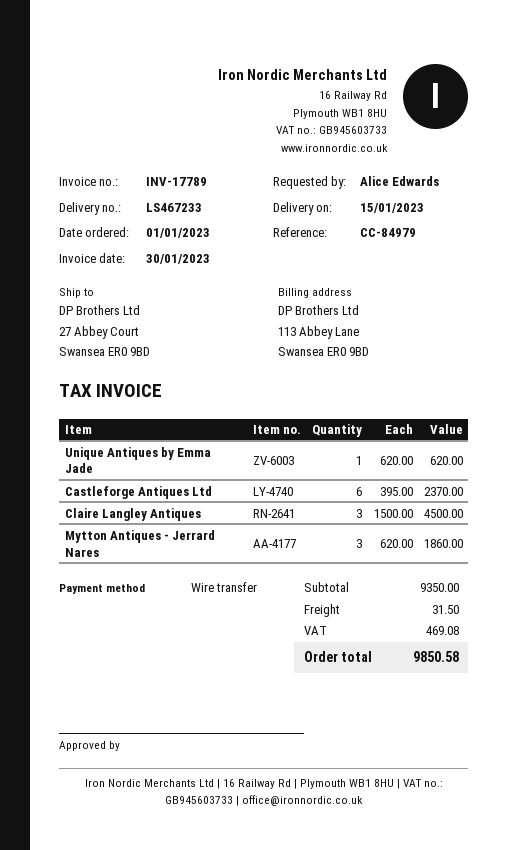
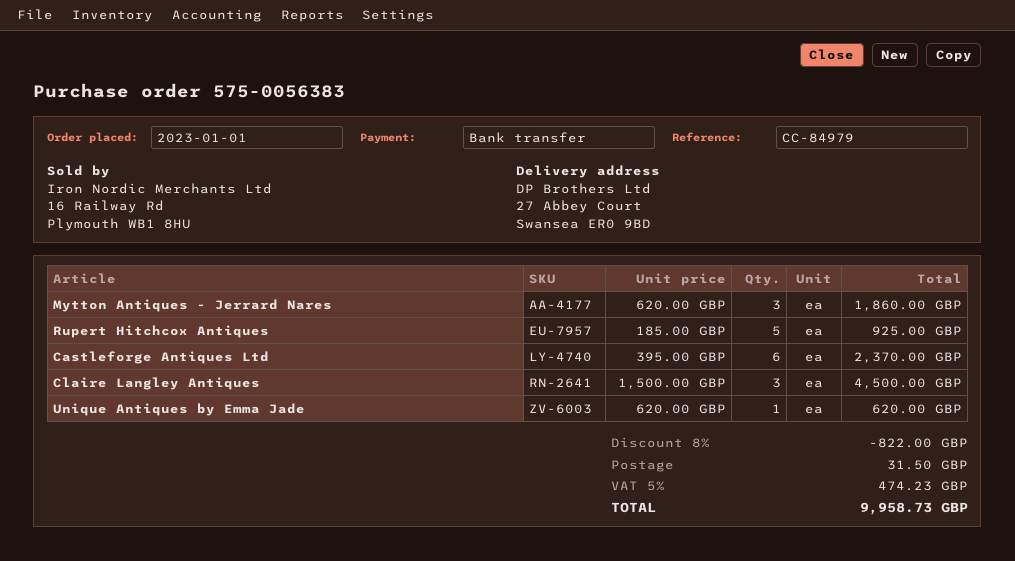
Rupert Hitchcox Antiques: none -> 5 x 185.00 = 925.00
discount: none -> 8% = 822.00
tax: 469.08 -> 474.23
total: 9850.58 -> 9958.73

